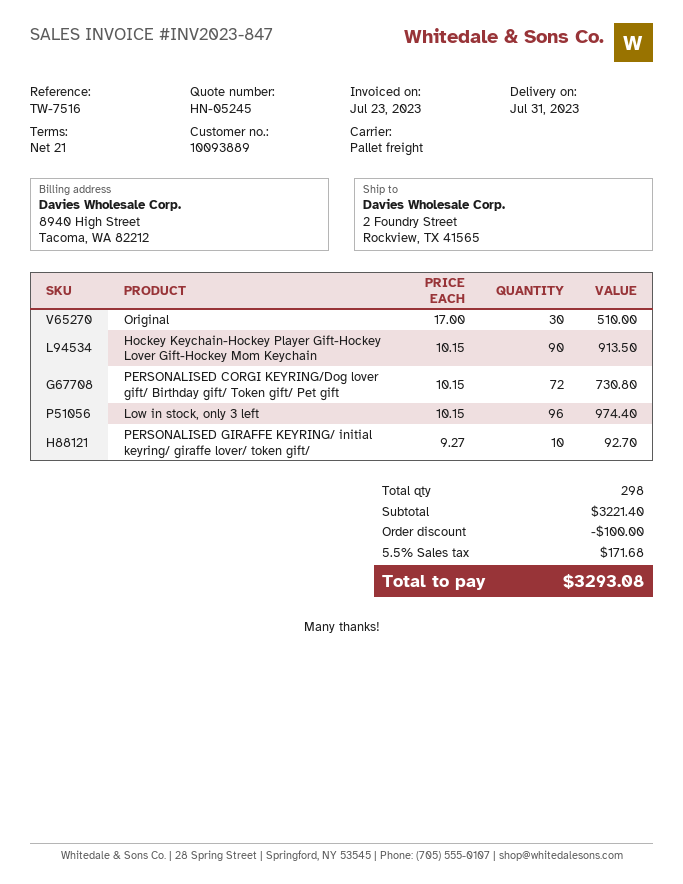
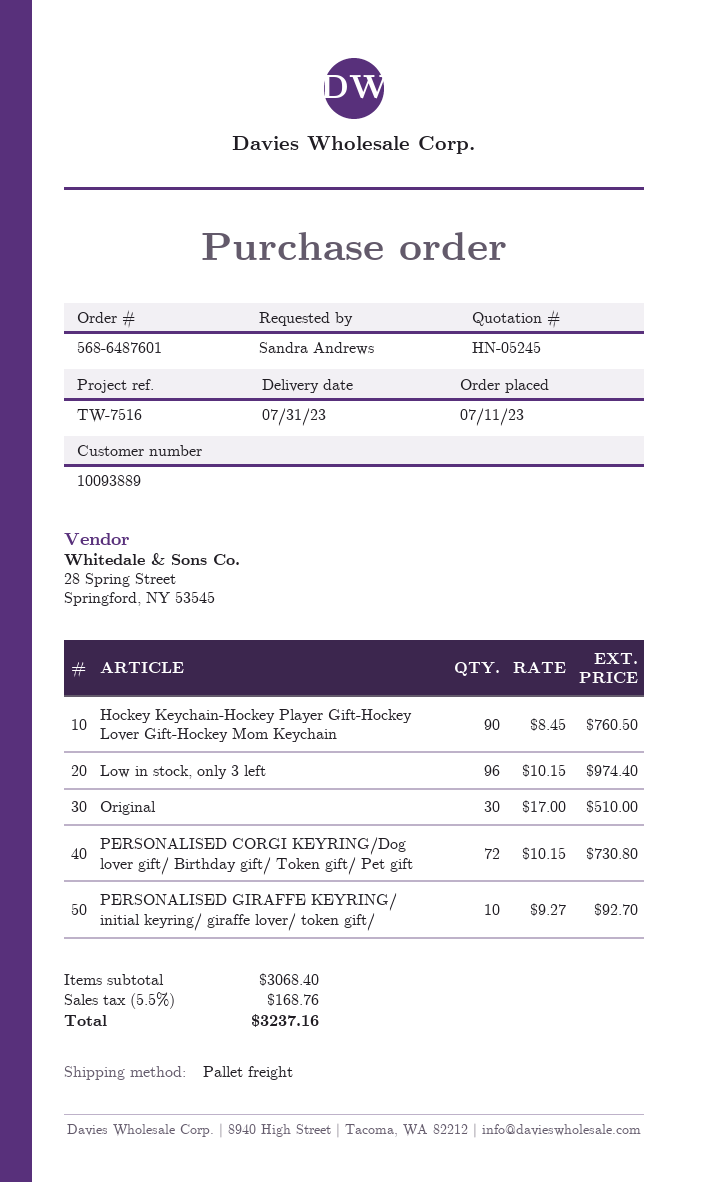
Hockey Keychain-Hockey Player Gift-Hockey Lover Gift-Hockey Mom Keychain: 90 x 10.15 = 913.50 -> 90 x 8.45 = 760.50
subtotal: 3221.40 -> 3068.40
discount: 100.00 -> none
tax: 5.5% = 171.68 -> 5.5% = 168.76
total: 3293.08 -> 3237.16

